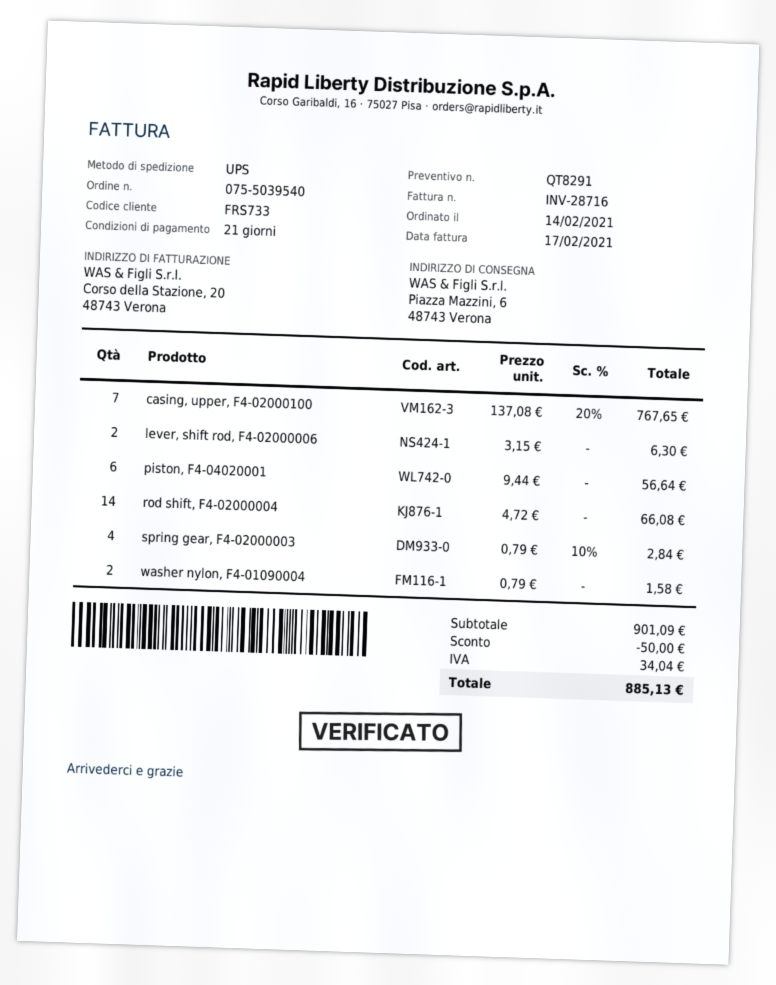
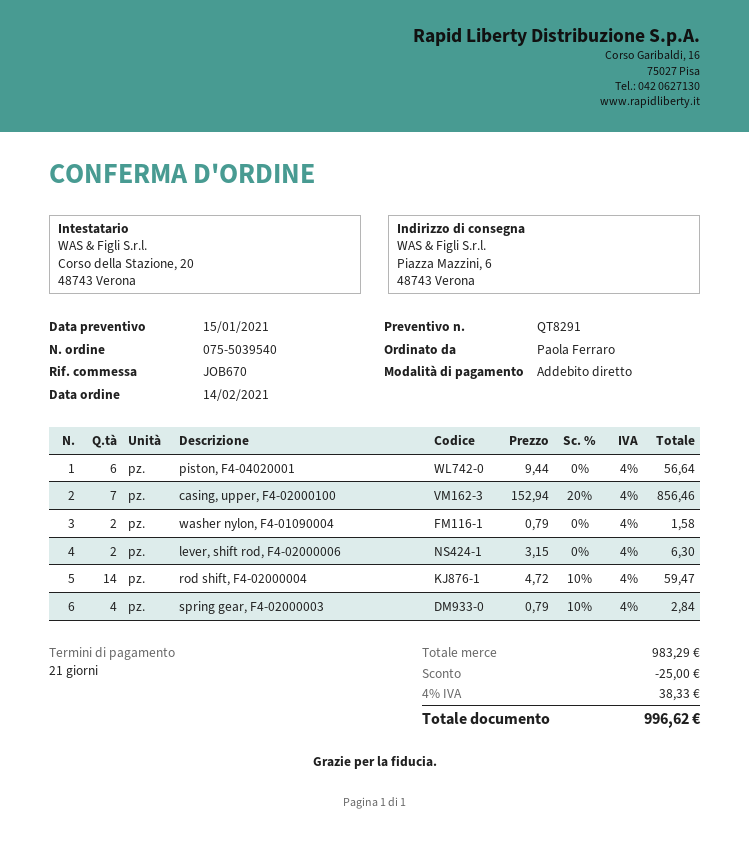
casing, upper, F4-02000100: 7 x 137.08 - 20% = 767.65 -> 7 x 152.94 - 20% = 856.46
rod shift, F4-02000004: 14 x 4.72 = 66.08 -> 14 x 4.72 - 10% = 59.47
subtotal: 901.09 -> 983.29
discount: 50.00 -> 25.00
tax: 34.04 -> 38.33
total: 885.13 -> 996.62

